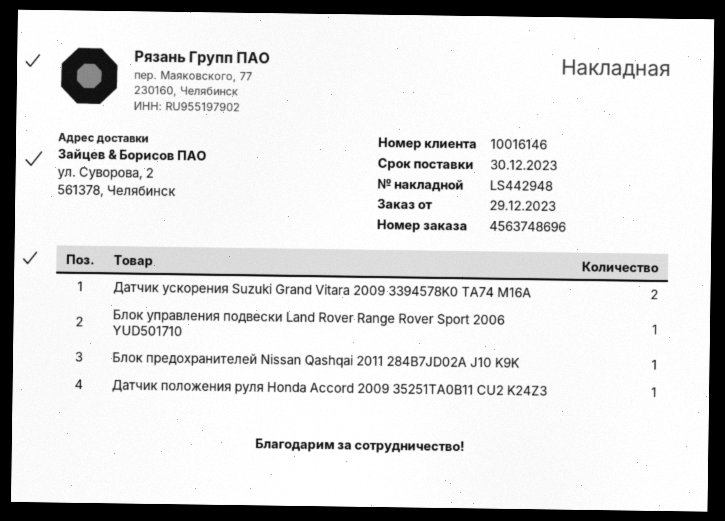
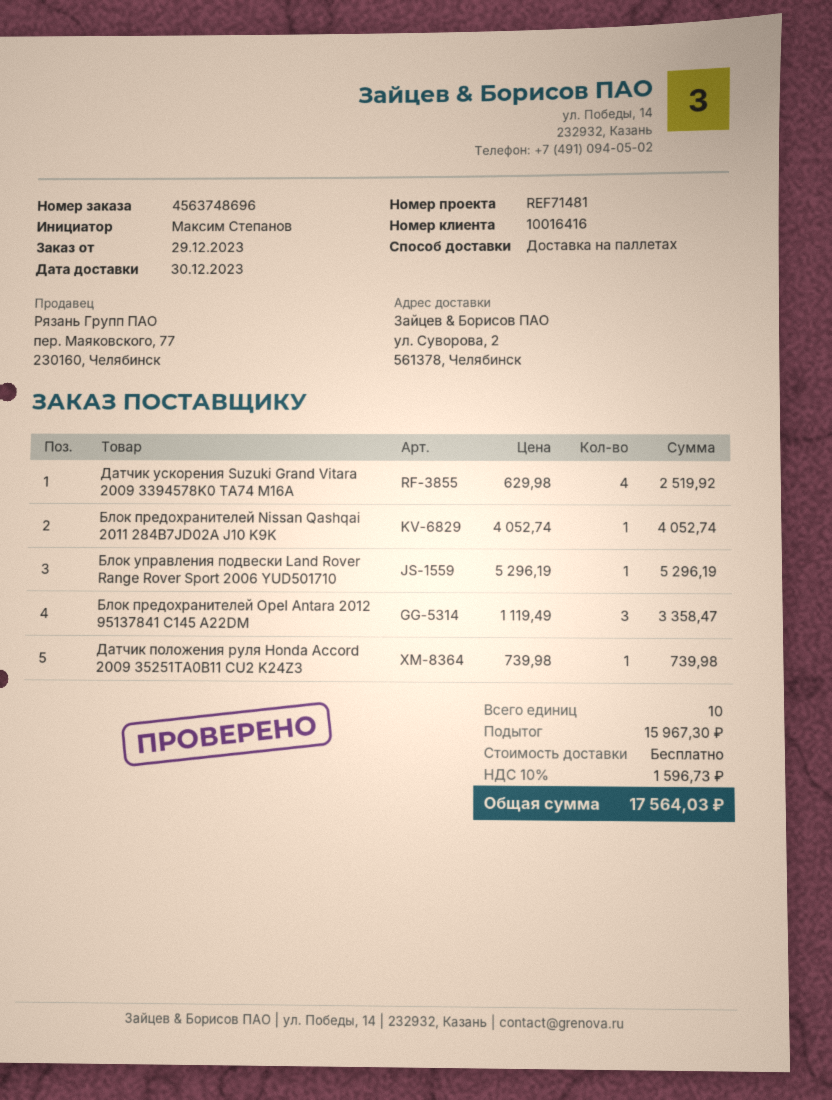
customer number: 10016146 -> 10016416
Датчик ускорения Suzuki Grand Vitara 2009 3394578K0 TA74 M16A: 2 -> 4
Блок предохранителей Opel Antara 2012 95137841 C145 A22DM: none -> 3

